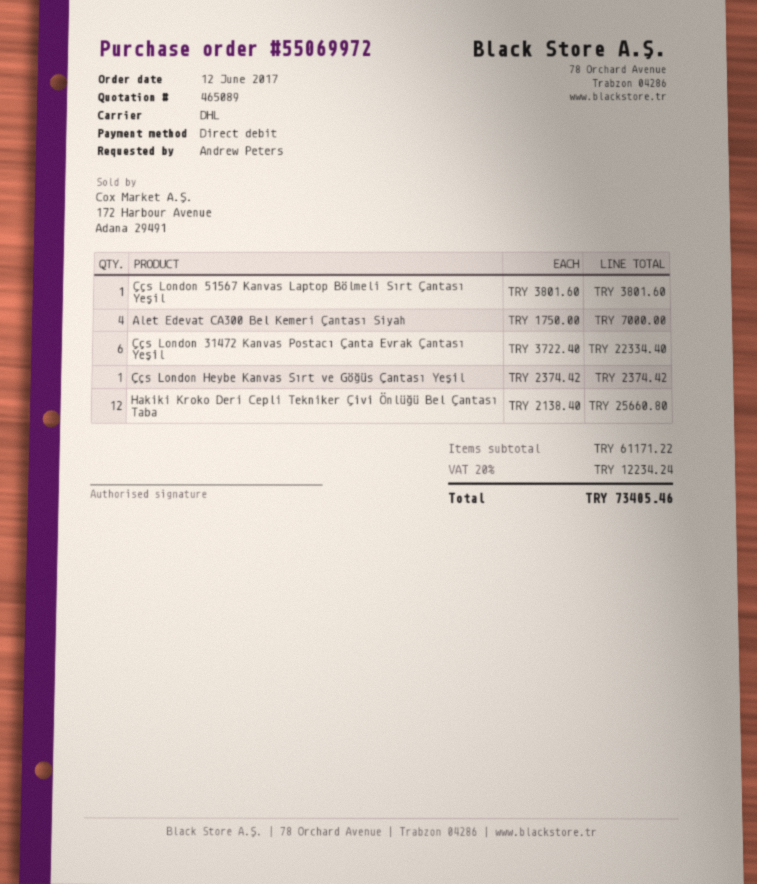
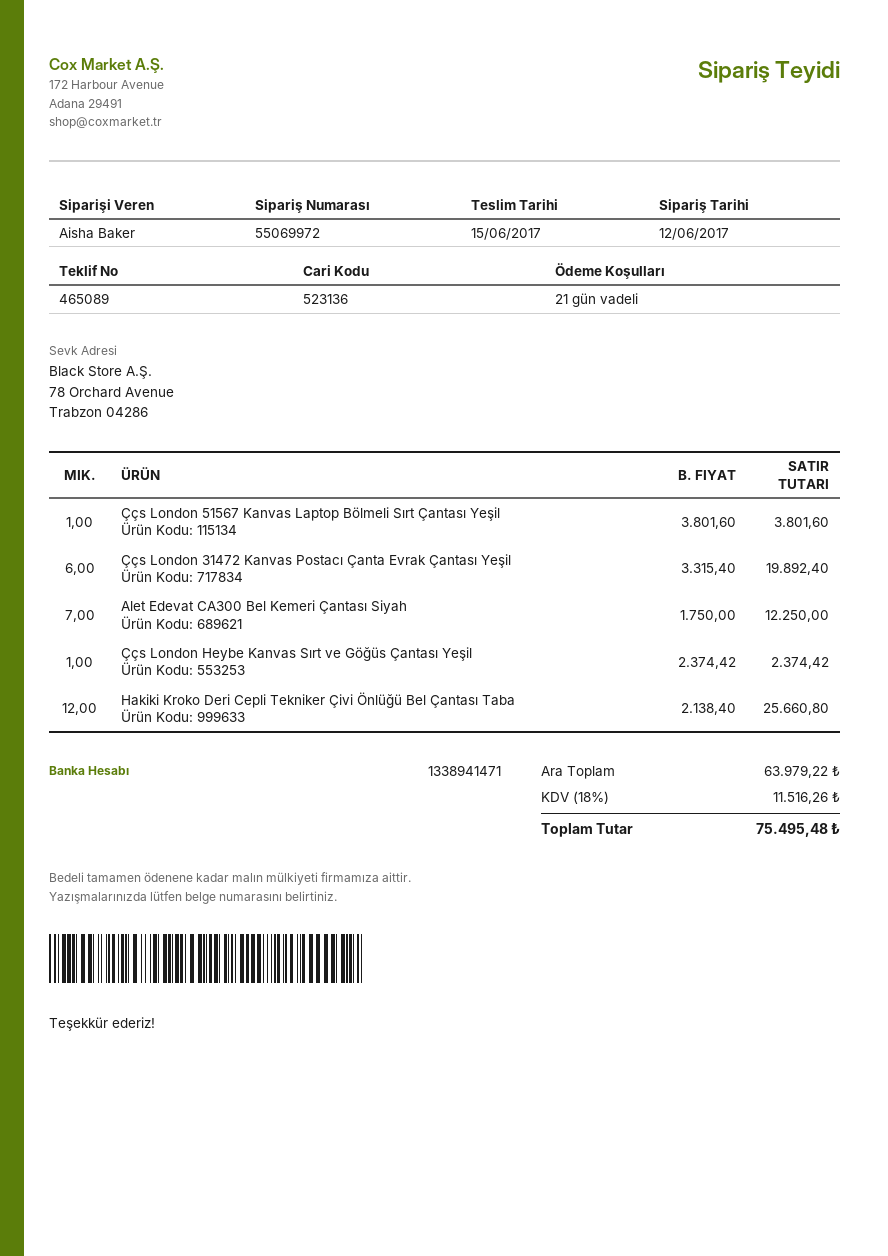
ordered by: Andrew Peters -> Aisha Baker
Alet Edevat CA300 Bel Kemeri Çantası Siyah: 4 x 1750.00 = 7000.00 -> 7 x 1750.00 = 12250.00
Ççs London 31472 Kanvas Postacı Çanta Evrak Çantası Yeşil: 6 x 3722.40 = 22334.40 -> 6 x 3315.40 = 19892.40
subtotal: 61171.22 -> 63979.22
tax: 20% = 12234.24 -> 18% = 11516.26
total: 73405.46 -> 75495.48

